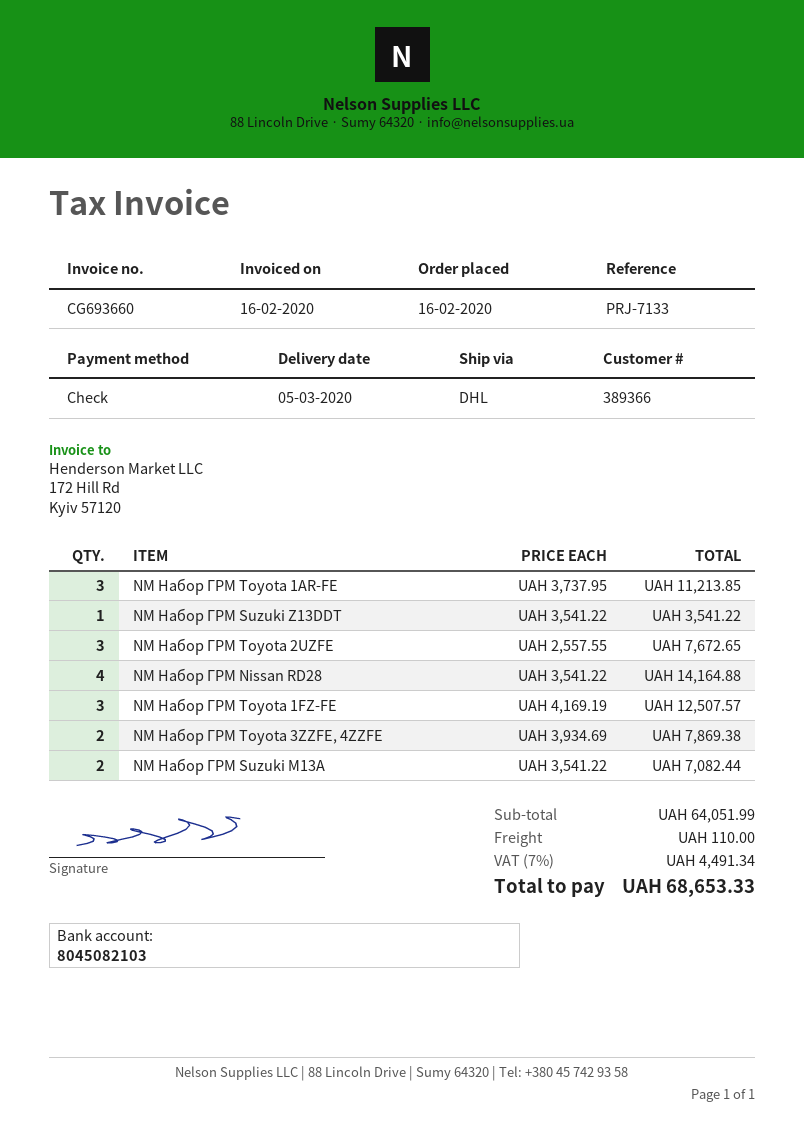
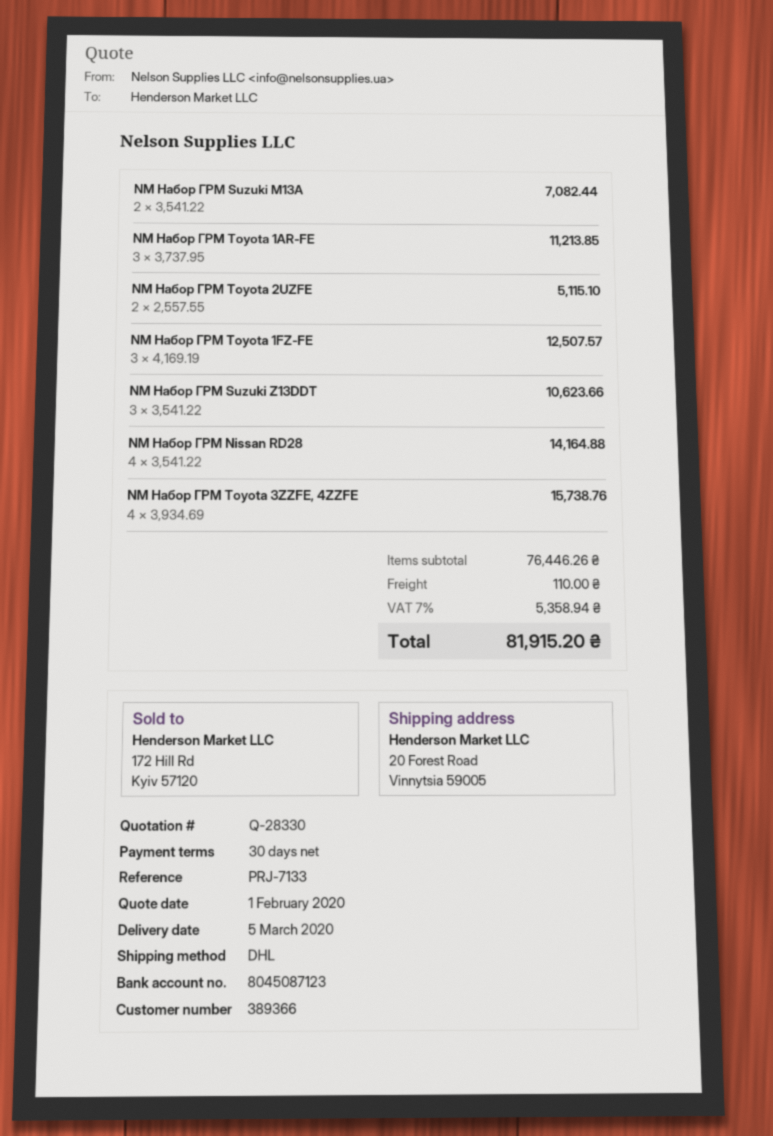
bank account: 8045082103 -> 8045087123
NM Набор ГРМ Suzuki Z13DDT: 1 x 3541.22 = 3541.22 -> 3 x 3541.22 = 10623.66
NM Набор ГРМ Toyota 2UZFE: 3 x 2557.55 = 7672.65 -> 2 x 2557.55 = 5115.10
NM Набор ГРМ Toyota 3ZZFE, 4ZZFE: 2 x 3934.69 = 7869.38 -> 4 x 3934.69 = 15738.76
subtotal: 64051.99 -> 76446.26
tax: 7% = 4491.34 -> 7% = 5358.94
total: 68653.33 -> 81915.20

